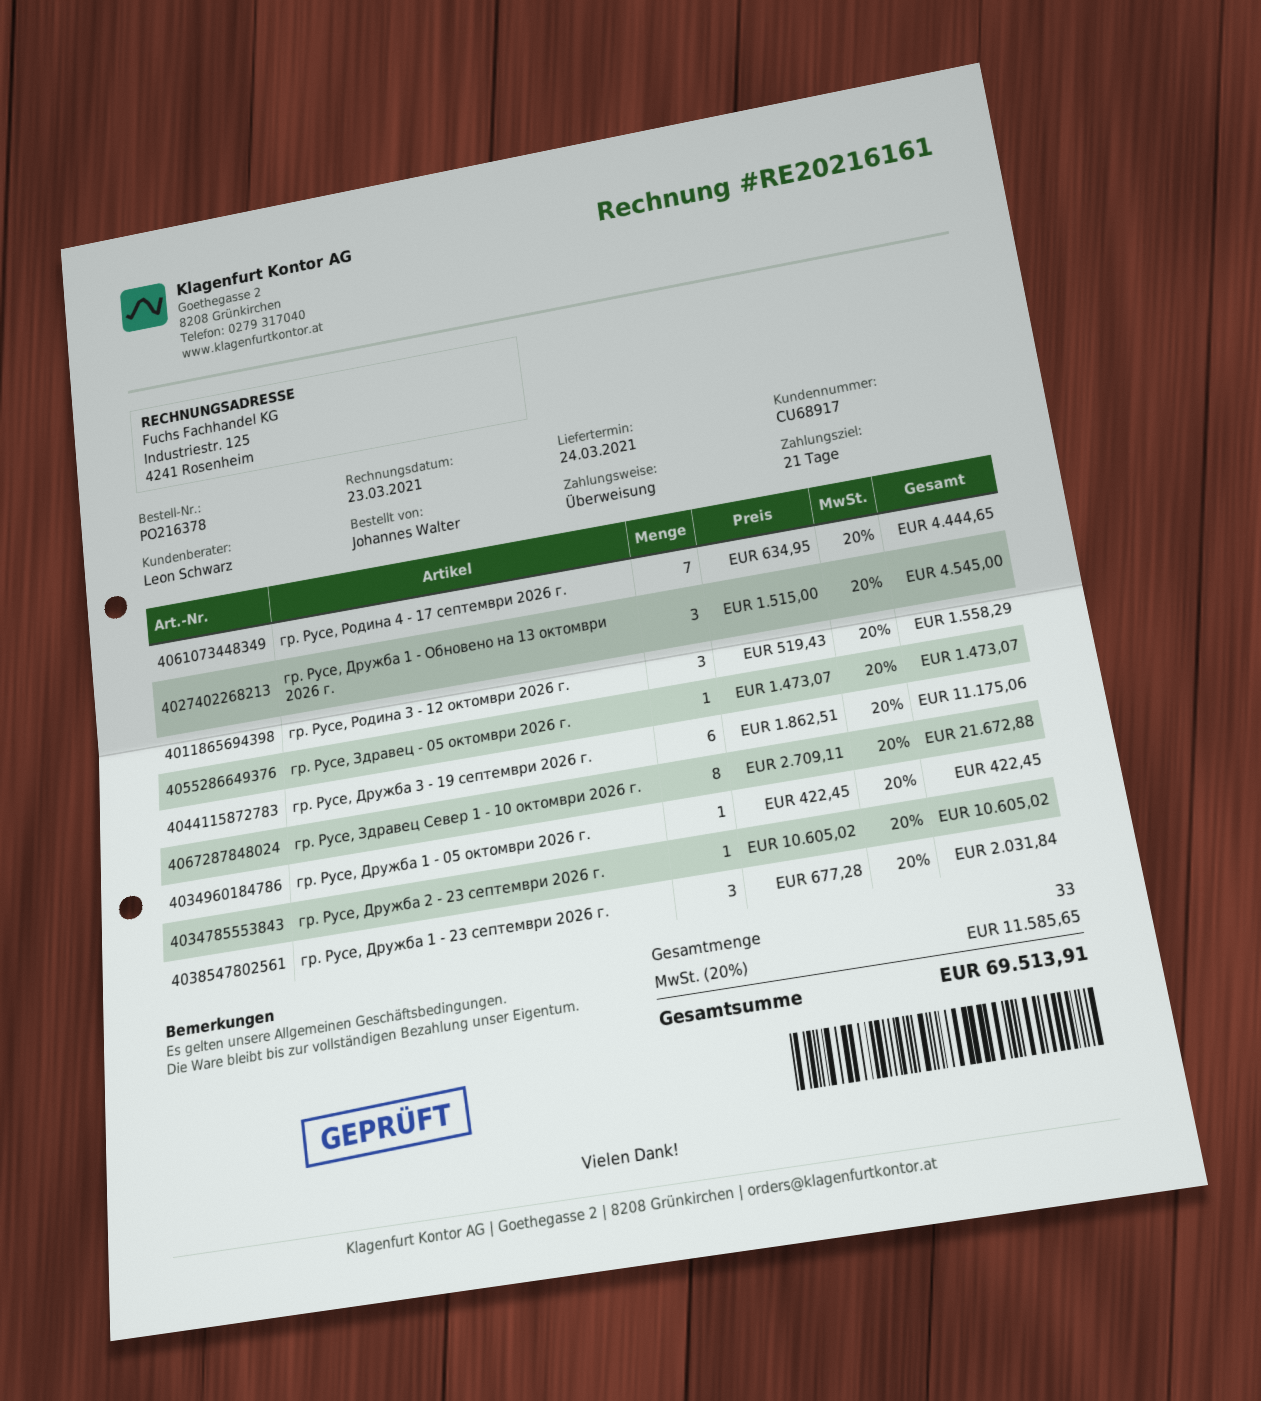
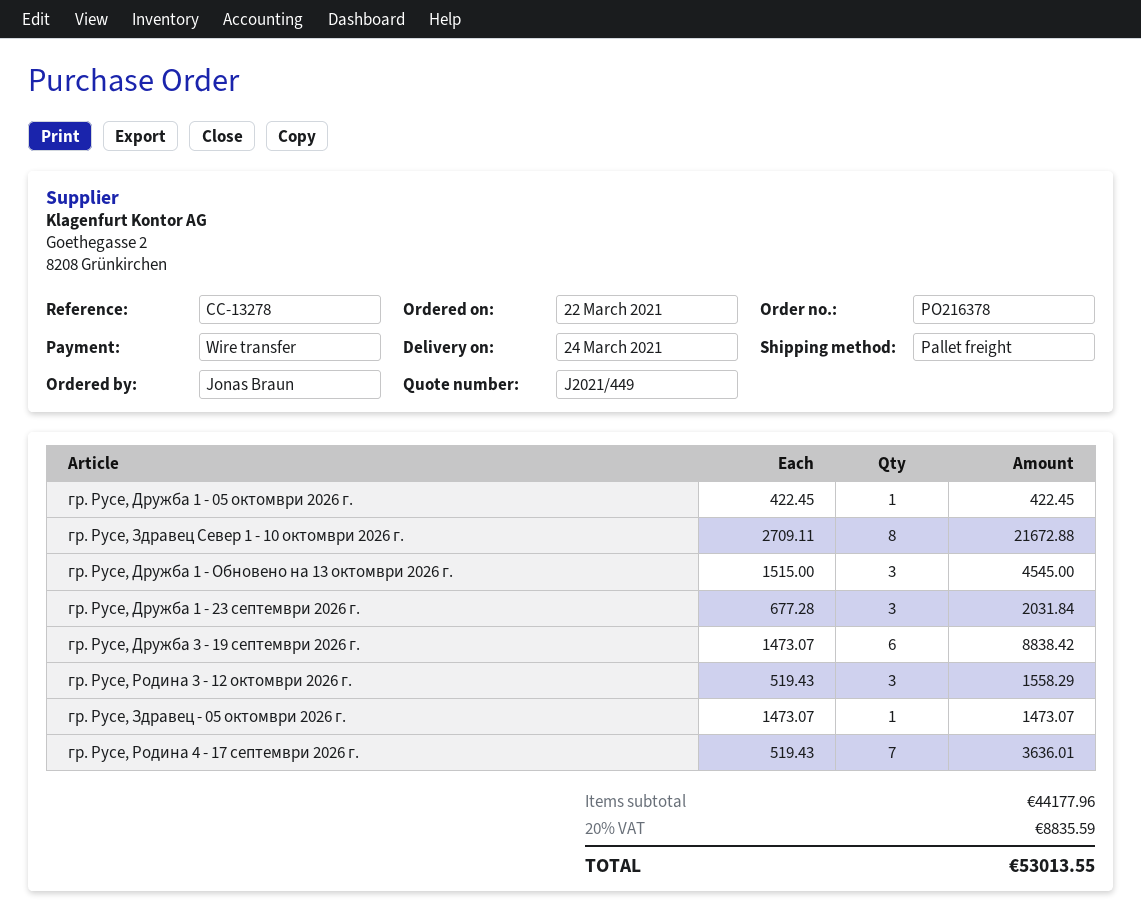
ordered by: Johannes Walter -> Jonas Braun
гр. Русе, Родина 4 - 17 септември 2026 г.: 7 x 634.95 = 4444.65 -> 7 x 519.43 = 3636.01
гр. Русе, Дружба 3 - 19 септември 2026 г.: 6 x 1862.51 = 11175.06 -> 6 x 1473.07 = 8838.42
гр. Русе, Дружба 2 - 23 септември 2026 г.: 1 x 10605.02 = 10605.02 -> none
tax: 20% = 11585.65 -> 20% = 8835.59
total: 69513.91 -> 53013.55

